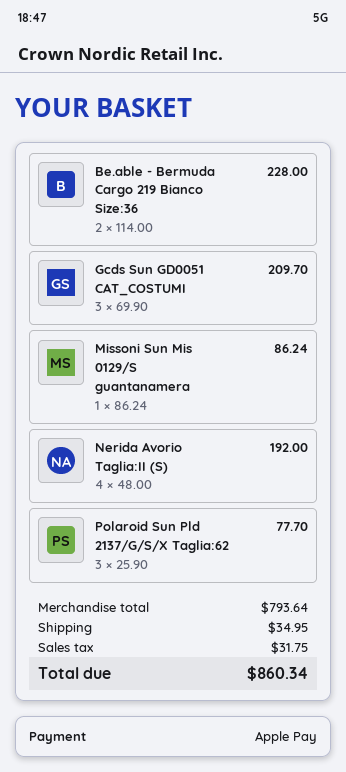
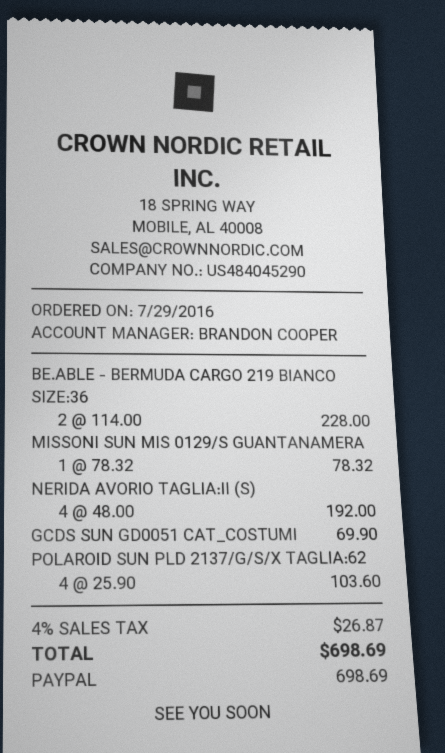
payment method: Apple Pay -> PayPal
Gcds Sun GD0051 CAT_COSTUMI: 3 x 69.90 = 209.70 -> 1 x 69.90 = 69.90
Missoni Sun Mis 0129/S guantanamera: 1 x 86.24 = 86.24 -> 1 x 78.32 = 78.32
Polaroid Sun Pld 2137/G/S/X Taglia:62: 3 x 25.90 = 77.70 -> 4 x 25.90 = 103.60
shipping: 34.95 -> none
tax: 31.75 -> 26.87
total: 860.34 -> 698.69

